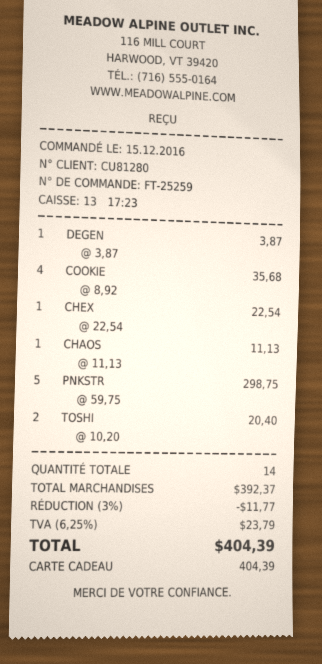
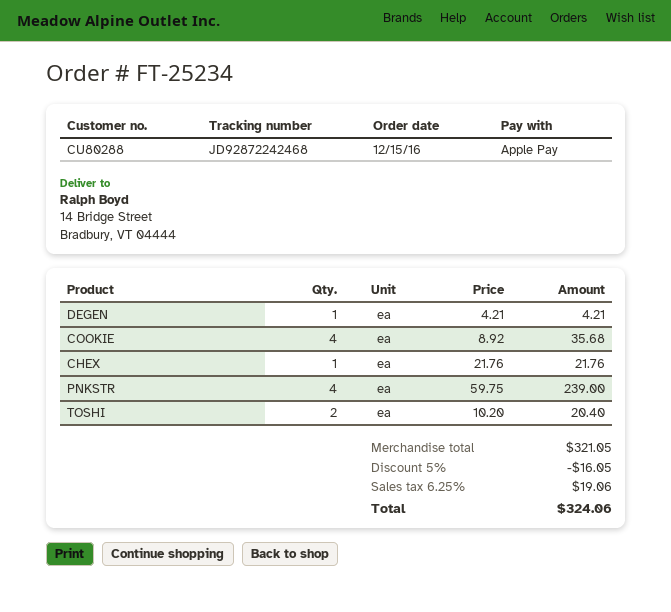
order number: FT-25259 -> FT-25234
customer number: CU81280 -> CU80288
payment method: gift card -> Apple Pay
DEGEN: 1 x 3.87 = 3.87 -> 1 x 4.21 = 4.21
CHEX: 1 x 22.54 = 22.54 -> 1 x 21.76 = 21.76
CHAOS: 1 x 11.13 = 11.13 -> none
PNKSTR: 5 x 59.75 = 298.75 -> 4 x 59.75 = 239.00
subtotal: 392.37 -> 321.05
discount: 3% = 11.77 -> 5% = 16.05
tax: 6.25% = 23.79 -> 6.25% = 19.06
total: 404.39 -> 324.06

